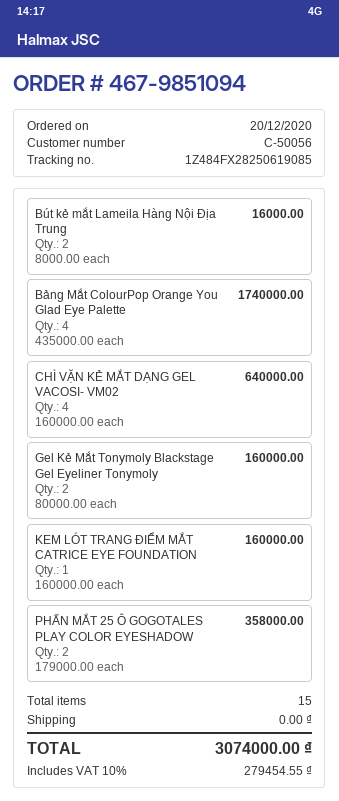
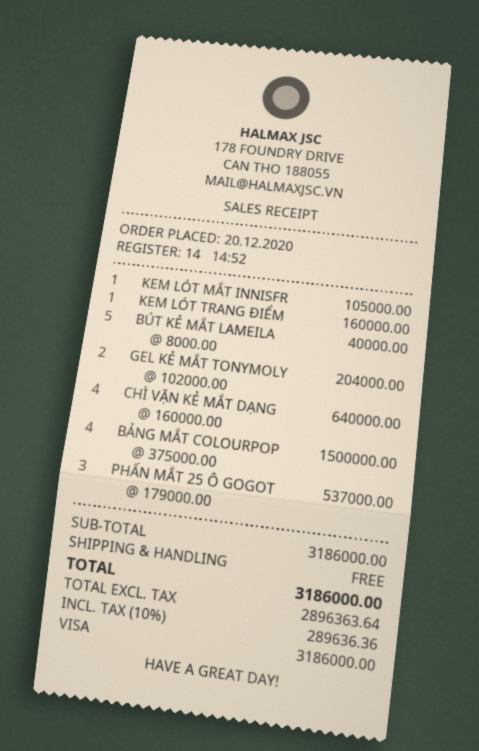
Bút kẻ mắt Lameila Hàng Nội Địa Trung: 2 x 8000.00 = 16000.00 -> 5 x 8000.00 = 40000.00
Bảng Mắt ColourPop Orange You Glad Eye Palette: 4 x 435000.00 = 1740000.00 -> 4 x 375000.00 = 1500000.00
Gel Kẻ Mắt Tonymoly Blackstage Gel Eyeliner Tonymoly: 2 x 80000.00 = 160000.00 -> 2 x 102000.00 = 204000.00
PHẤN MẮT 25 Ô GOGOTALES PLAY COLOR EYESHADOW: 2 x 179000.00 = 358000.00 -> 3 x 179000.00 = 537000.00
KEM LÓT MẮT INNISFR: none -> 1 x 105000.00 = 105000.00
tax: 10% = 279454.55 -> 10% = 289636.36
total: 3074000.00 -> 3186000.00

